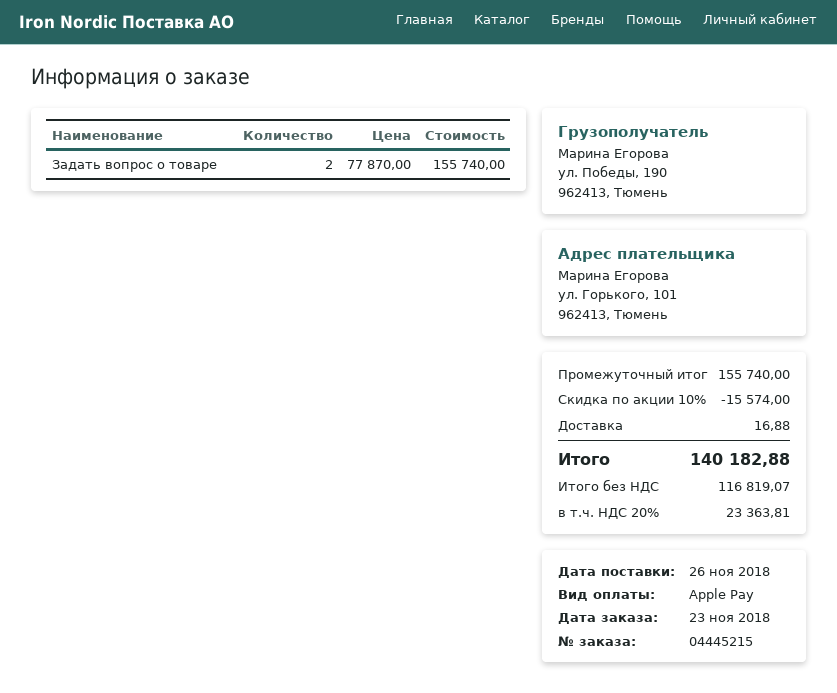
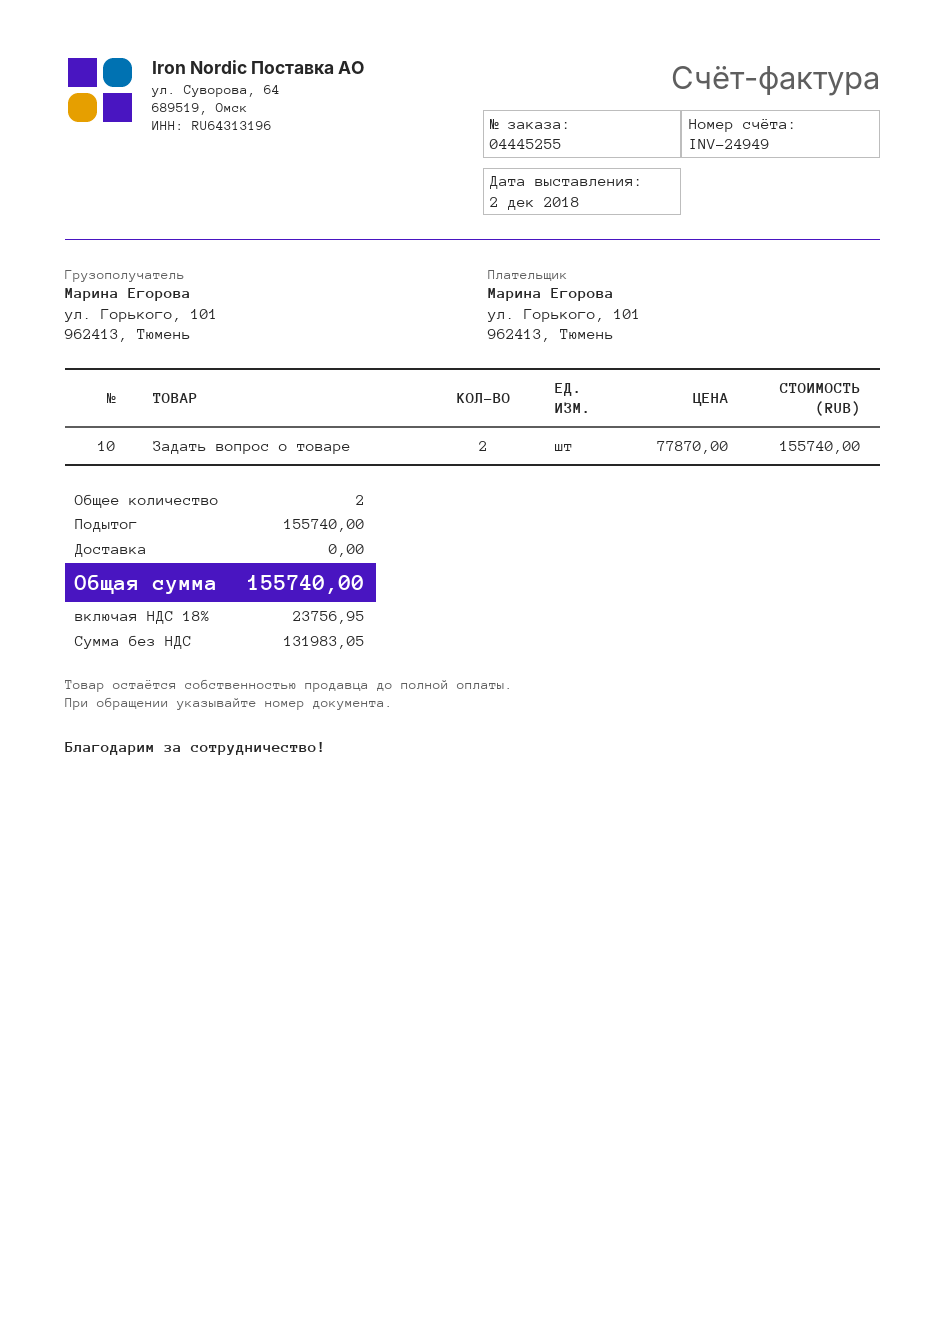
order number: 04445215 -> 04445255
ship to: ул. Победы, 190, 962413, Тюмень -> ул. Горького, 101, 962413, Тюмень
discount: 10% = 15574.00 -> none
shipping: 16.88 -> 0.00
net: 116819.07 -> 131983.05
tax: 20% = 23363.81 -> 18% = 23756.95
total: 140182.88 -> 155740.00

